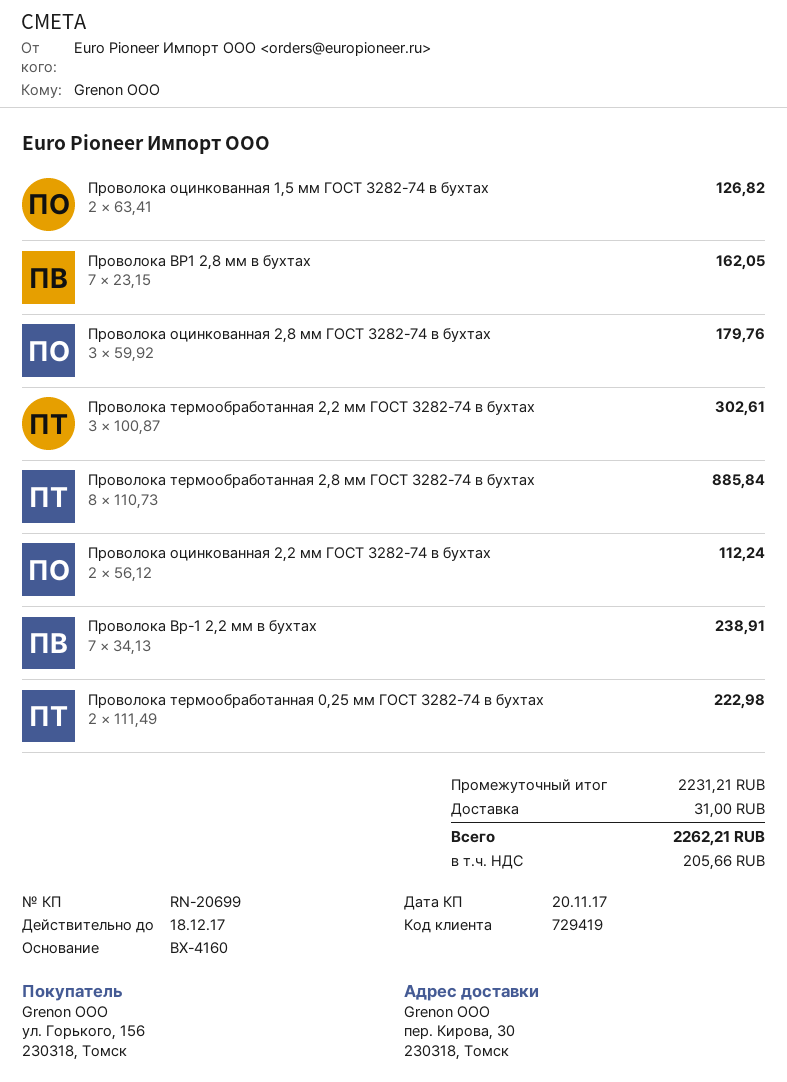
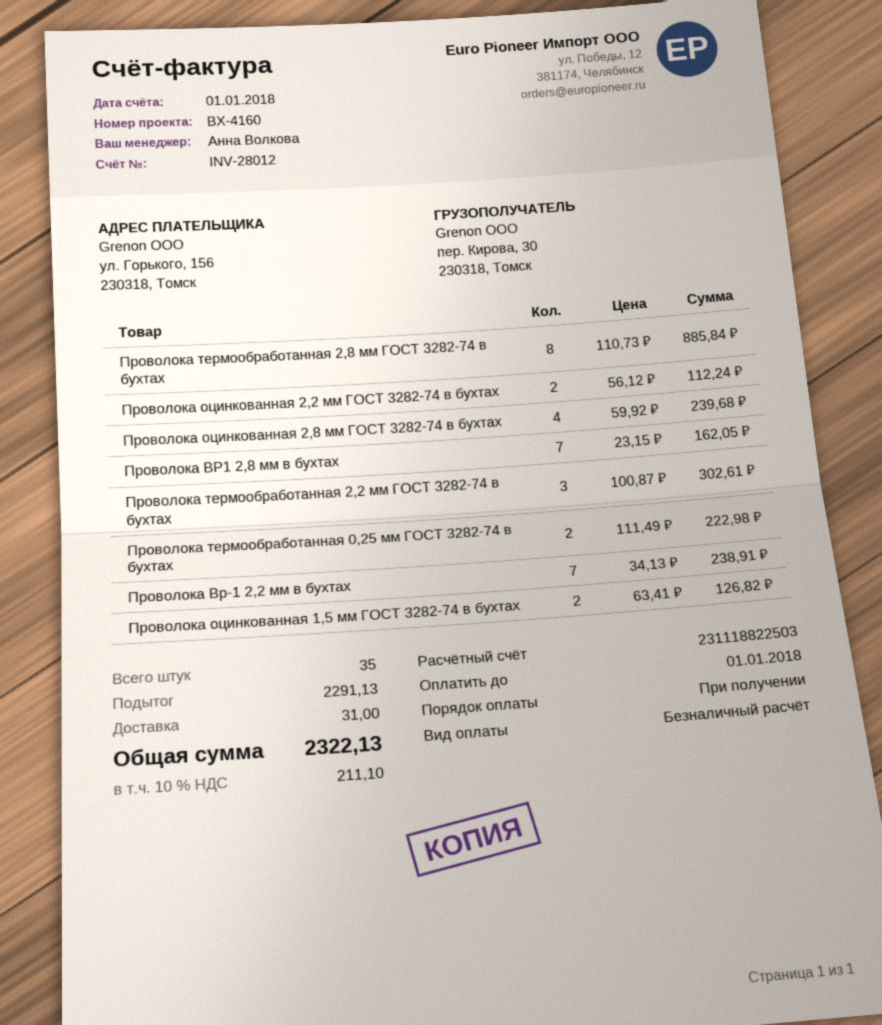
Проволока оцинкованная 2,8 мм ГОСТ 3282-74 в бухтах: 3 x 59.92 = 179.76 -> 4 x 59.92 = 239.68
subtotal: 2231.21 -> 2291.13
tax: 205.66 -> 211.10
total: 2262.21 -> 2322.13

